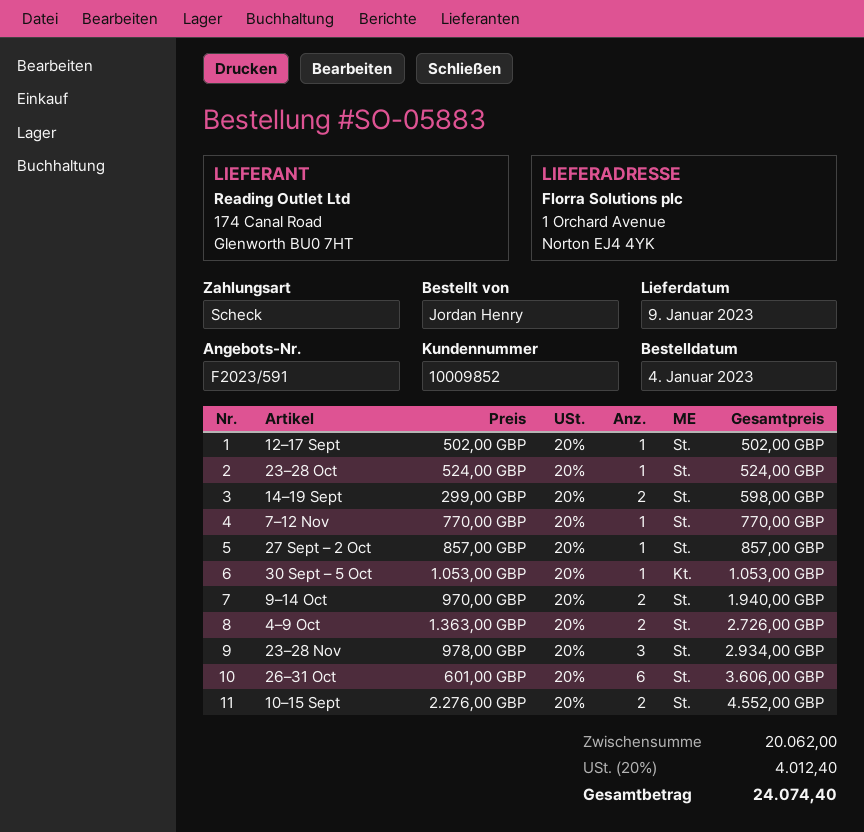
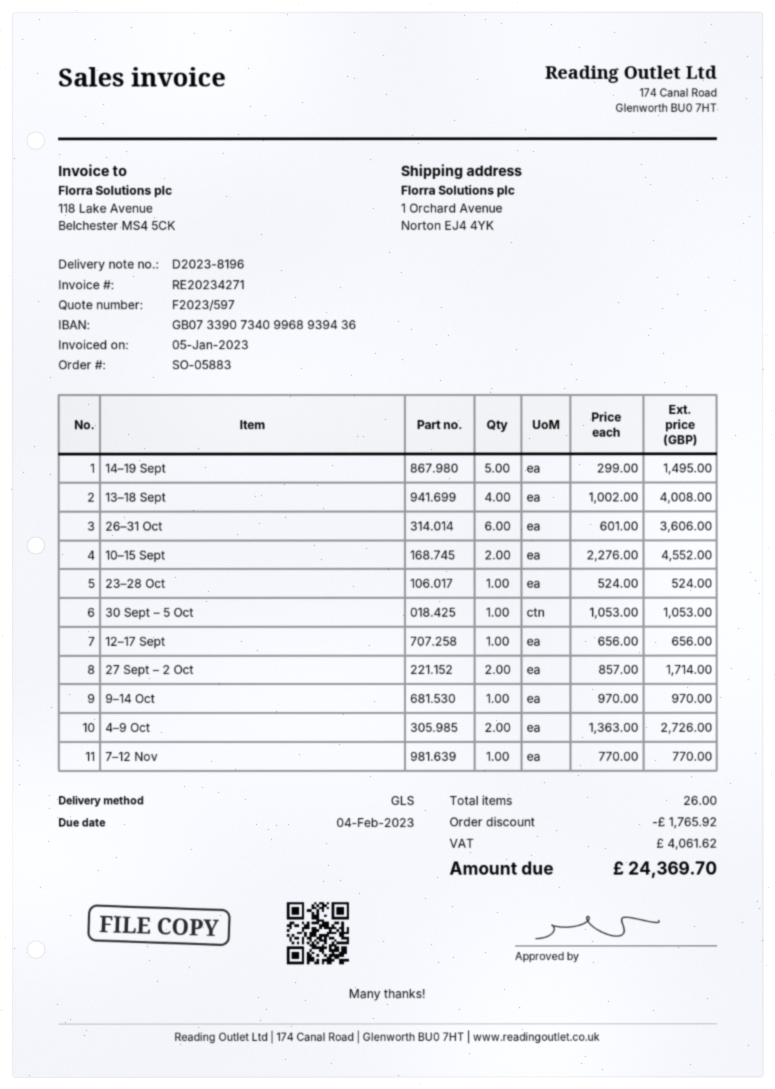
quote number: F2023/591 -> F2023/597
12–17 Sept: 1 x 502.00 = 502.00 -> 1 x 656.00 = 656.00
14–19 Sept: 2 x 299.00 = 598.00 -> 5 x 299.00 = 1495.00
27 Sept – 2 Oct: 1 x 857.00 = 857.00 -> 2 x 857.00 = 1714.00
9–14 Oct: 2 x 970.00 = 1940.00 -> 1 x 970.00 = 970.00
23–28 Nov: 3 x 978.00 = 2934.00 -> none
13–18 Sept: none -> 4 x 1002.00 = 4008.00
discount: none -> 1765.92
tax: 4012.40 -> 4061.62
total: 24074.40 -> 24369.70

